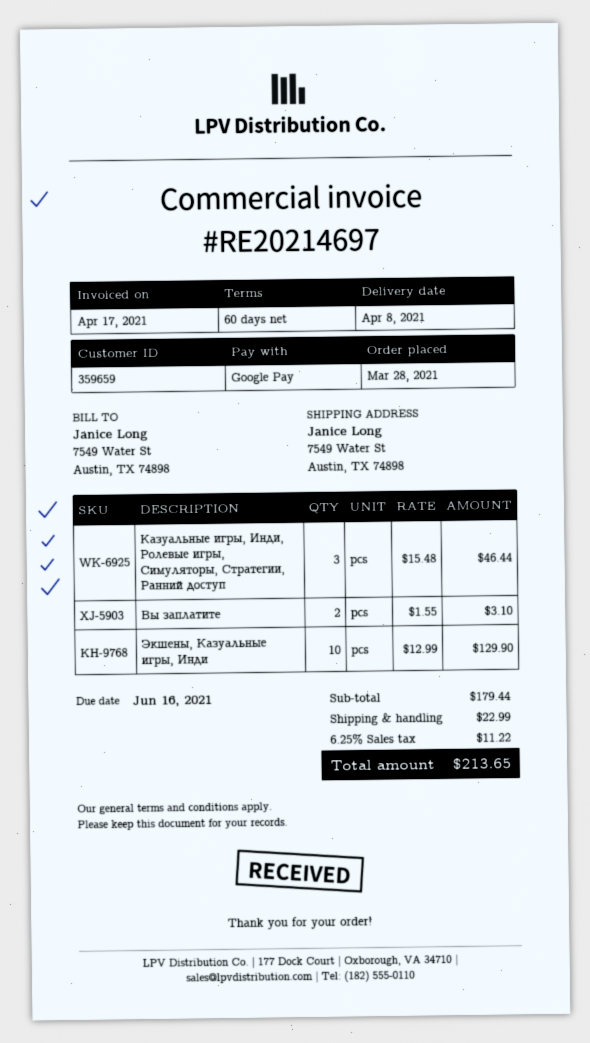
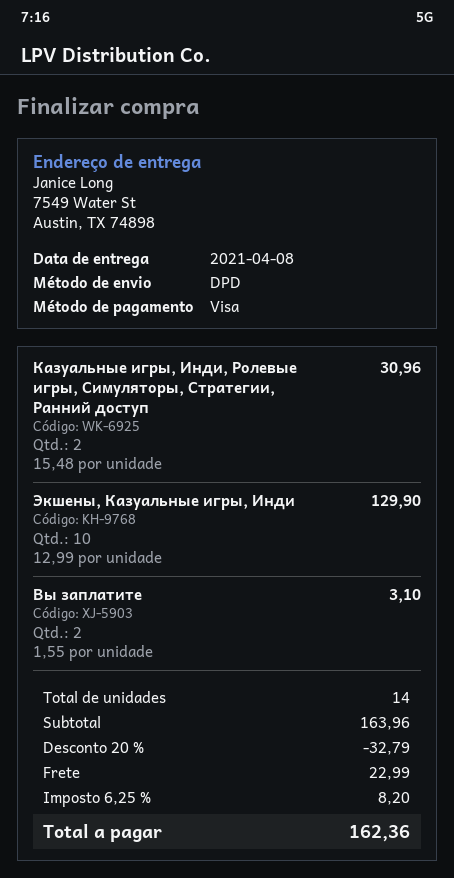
payment method: Google Pay -> Visa
Казуальные игры, Инди, Ролевые игры, Симуляторы, Стратегии, Ранний доступ: 3 x 15.48 = 46.44 -> 2 x 15.48 = 30.96
subtotal: 179.44 -> 163.96
discount: none -> 20% = 32.79
tax: 6.25% = 11.22 -> 6.25% = 8.20
total: 213.65 -> 162.36

